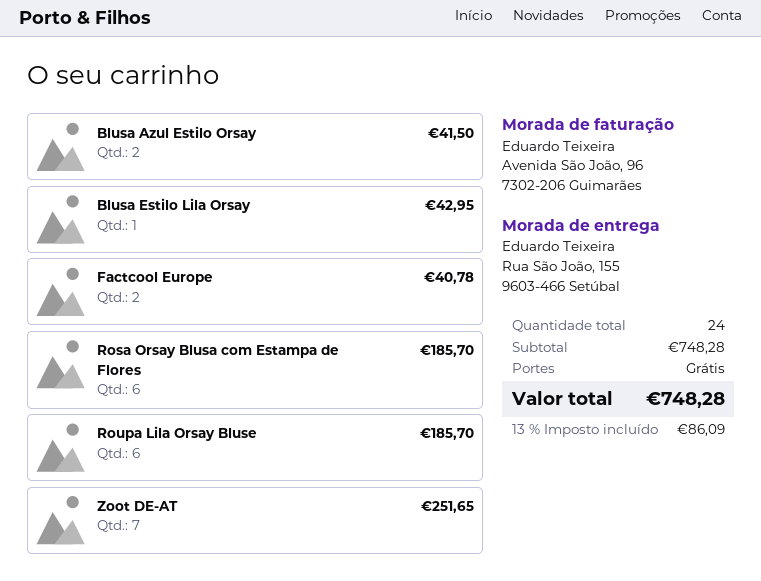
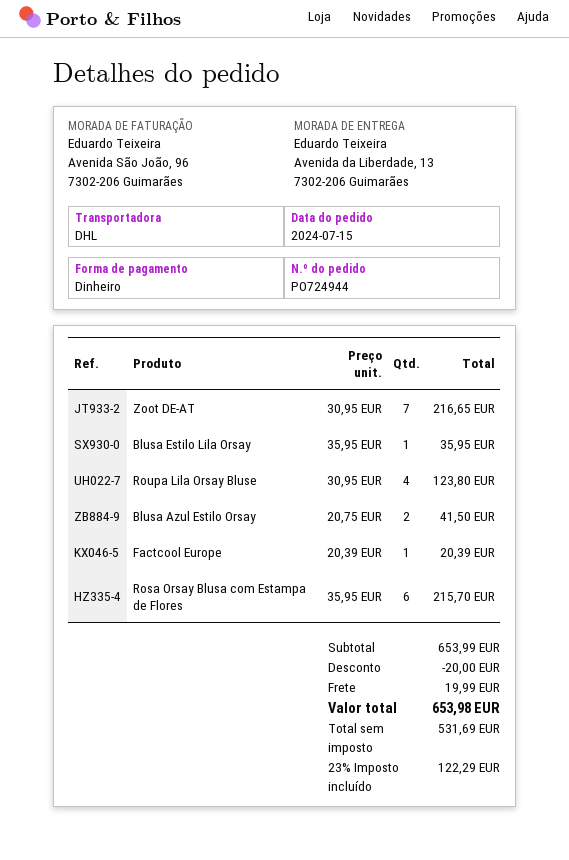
ship to: Rua São João, 155, 9603-466 Setúbal -> Avenida da Liberdade, 13, 7302-206 Guimarães
Blusa Estilo Lila Orsay: 1 for 42.95 -> 1 for 35.95
Factcool Europe: 2 for 40.78 -> 1 for 20.39
Rosa Orsay Blusa com Estampa de Flores: 6 for 185.70 -> 6 for 215.70
Roupa Lila Orsay Bluse: 6 for 185.70 -> 4 for 123.80
Zoot DE-AT: 7 for 251.65 -> 7 for 216.65
subtotal: 748.28 -> 653.99
discount: none -> 20.00
shipping: 0.00 -> 19.99
tax: 13% = 86.09 -> 23% = 122.29
total: 748.28 -> 653.98

